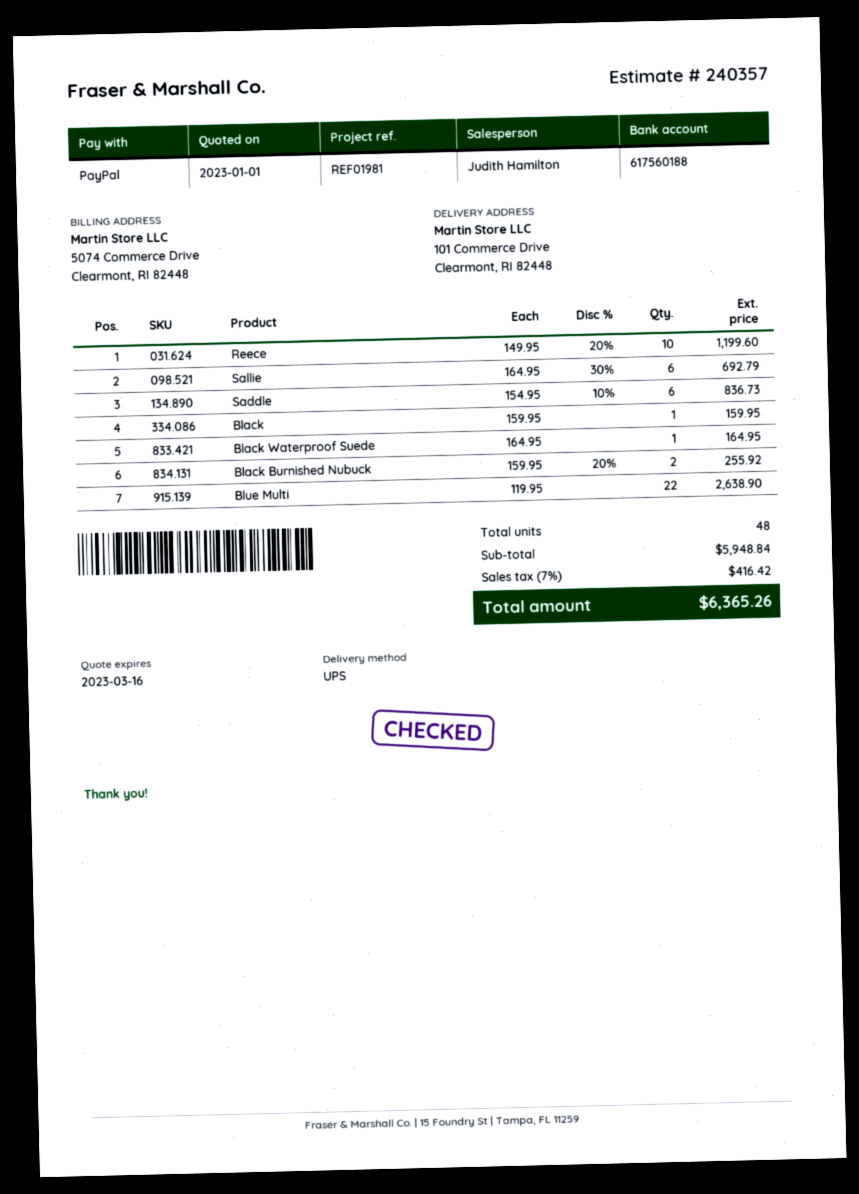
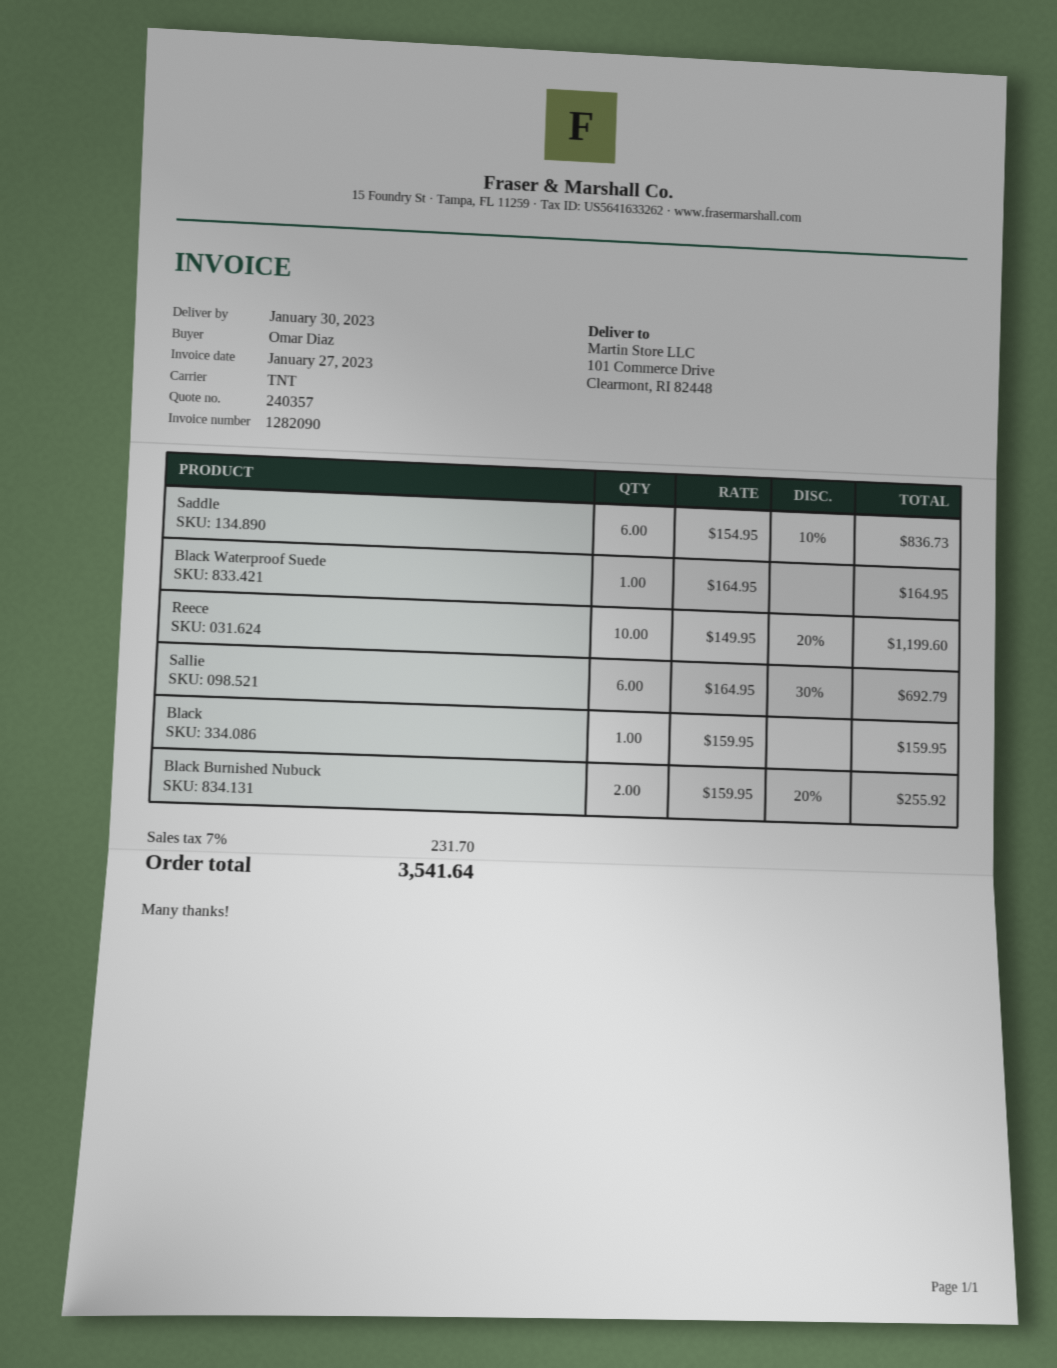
shipping method: UPS -> TNT
Blue Multi: 22 x 119.95 = 2638.90 -> none
tax: 7% = 416.42 -> 7% = 231.70
total: 6365.26 -> 3541.64

